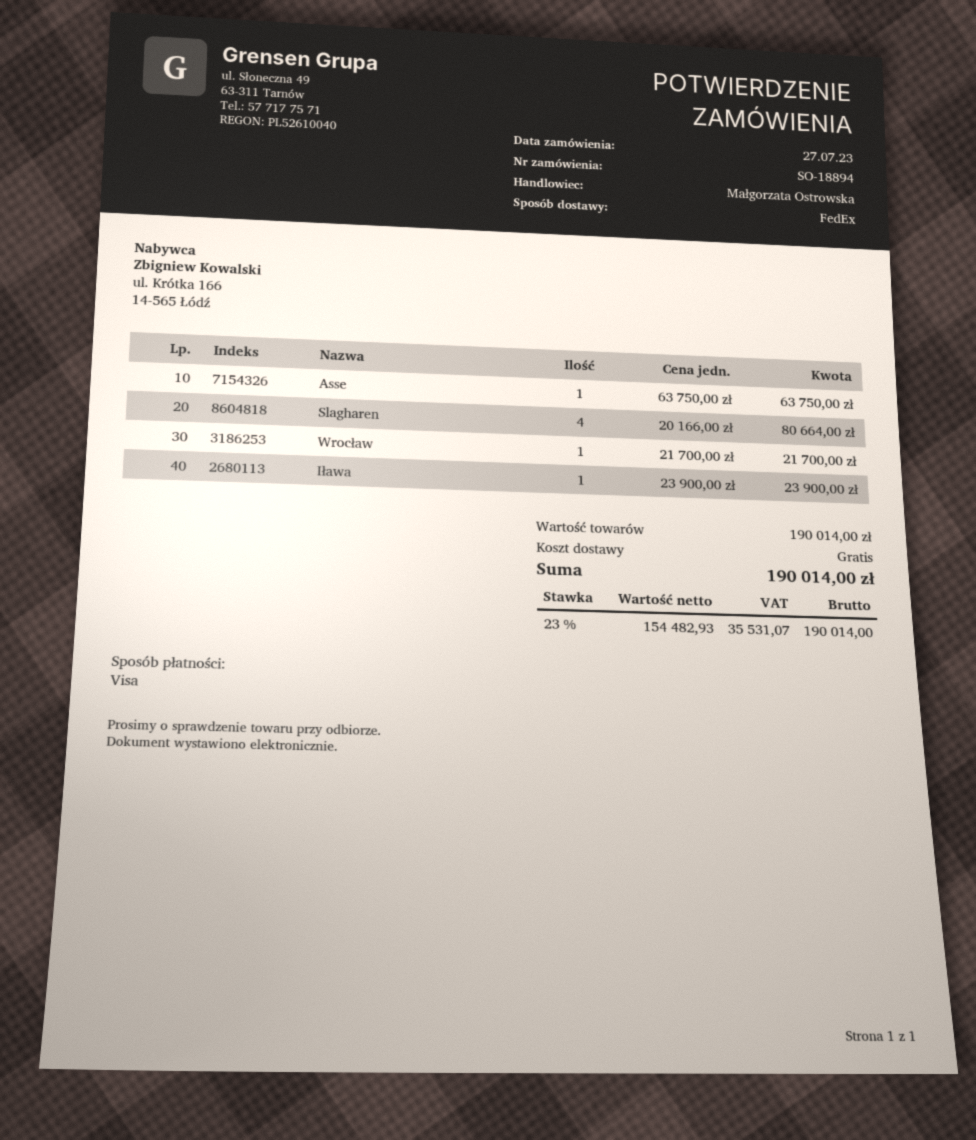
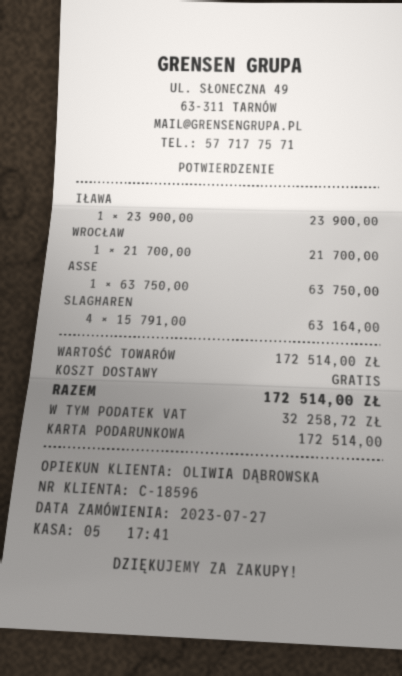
sales rep: Małgorzata Ostrowska -> OLIWIA DĄBROWSKA
payment method: Visa -> gift card
Slagharen: 4 x 20166.00 = 80664.00 -> 4 x 15791.00 = 63164.00
subtotal: 190014.00 -> 172514.00
tax: 35531.07 -> 32258.72
total: 190014.00 -> 172514.00

